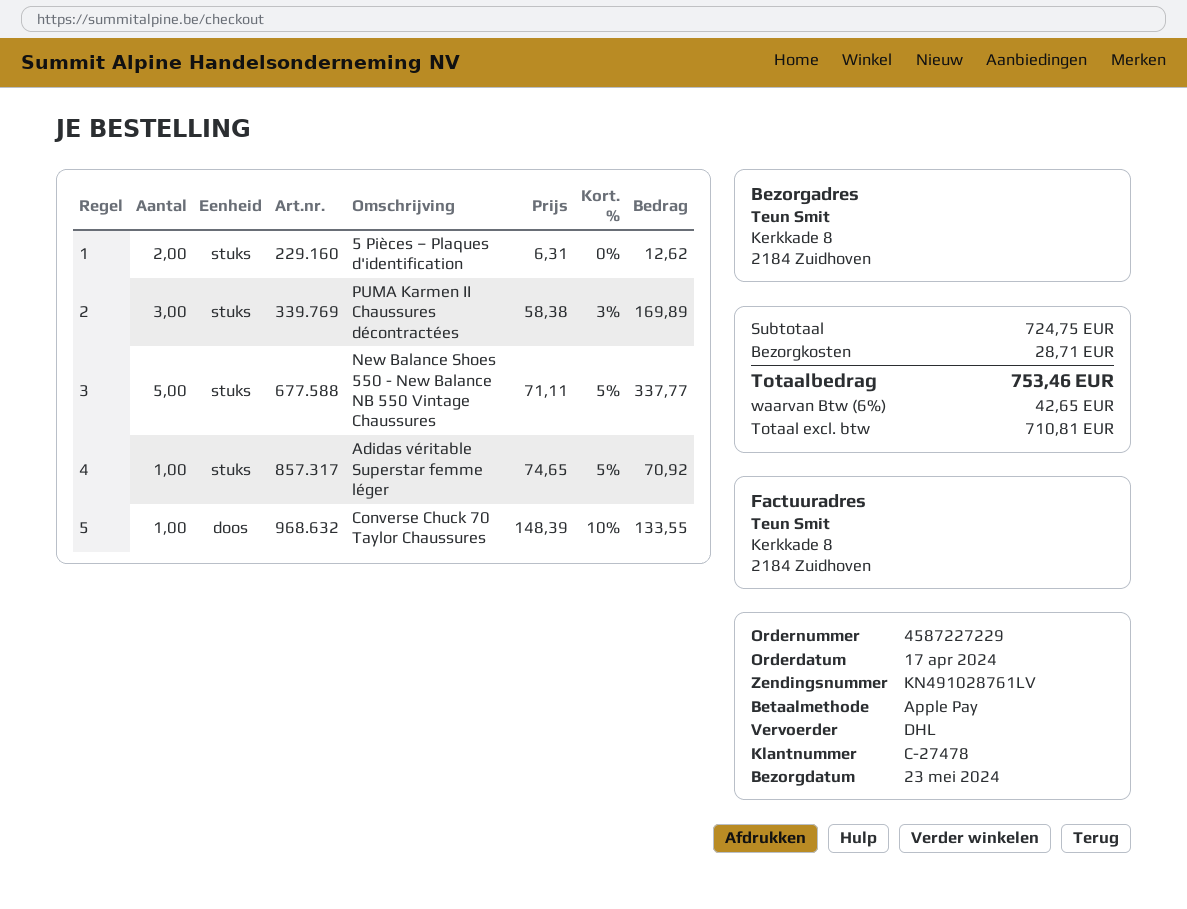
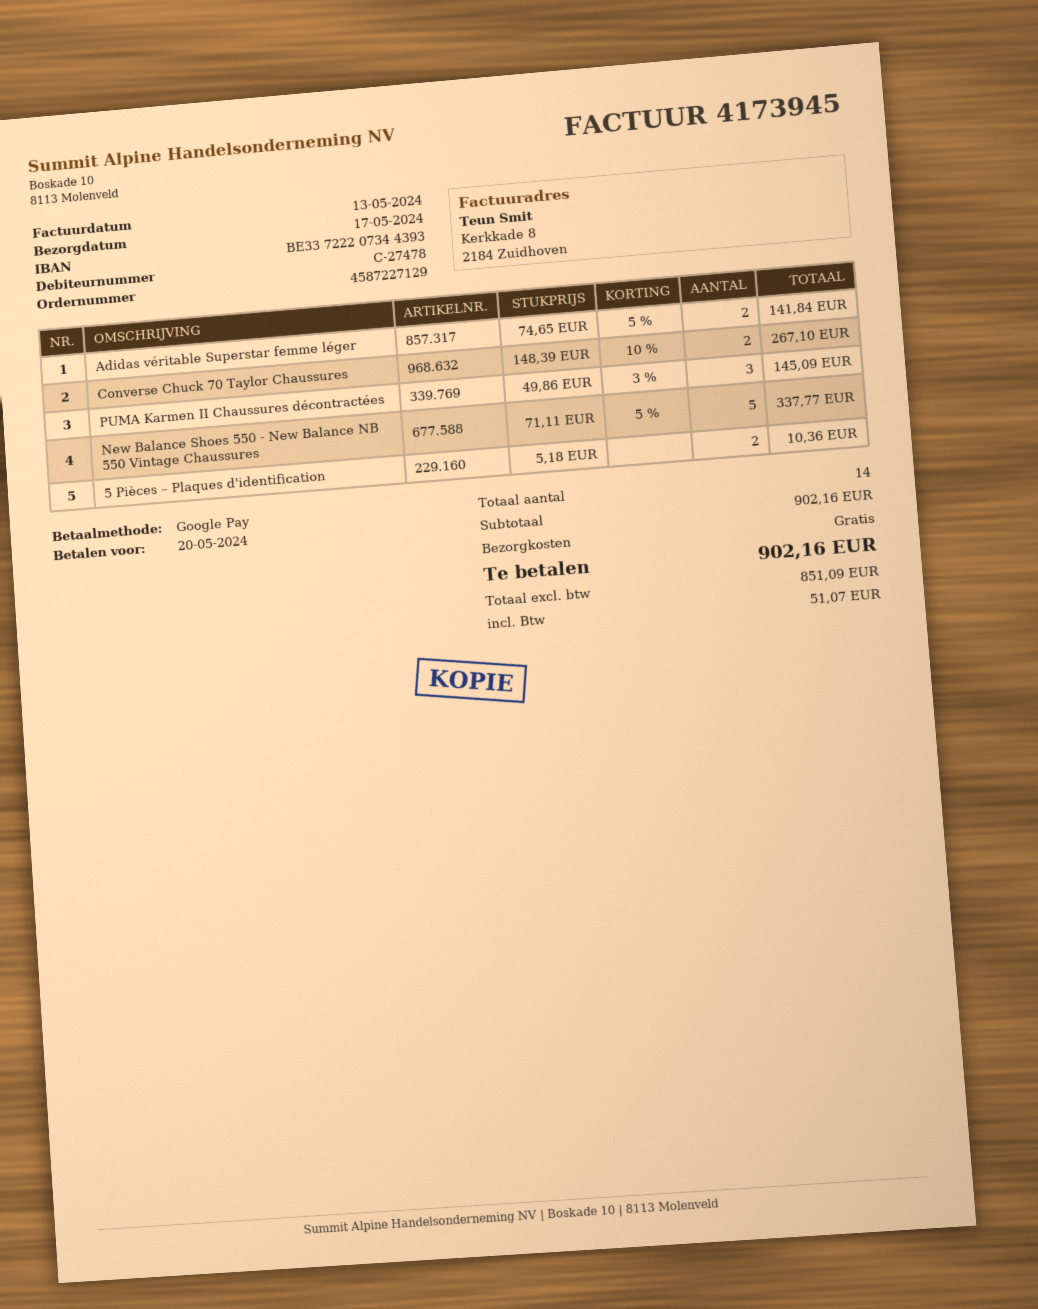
order number: 4587227229 -> 4587227129
delivery date: 2024-05-23 -> 2024-05-17
payment method: Apple Pay -> Google Pay
5 Pièces – Plaques d'identification: 2 x 6.31 = 12.62 -> 2 x 5.18 = 10.36
PUMA Karmen II Chaussures décontractées: 3 x 58.38 - 3% = 169.89 -> 3 x 49.86 - 3% = 145.09
Adidas véritable Superstar femme léger: 1 x 74.65 - 5% = 70.92 -> 2 x 74.65 - 5% = 141.84
Converse Chuck 70 Taylor Chaussures: 1 x 148.39 - 10% = 133.55 -> 2 x 148.39 - 10% = 267.10
subtotal: 724.75 -> 902.16
shipping: 28.71 -> 0.00
net: 710.81 -> 851.09
tax: 42.65 -> 51.07
total: 753.46 -> 902.16

